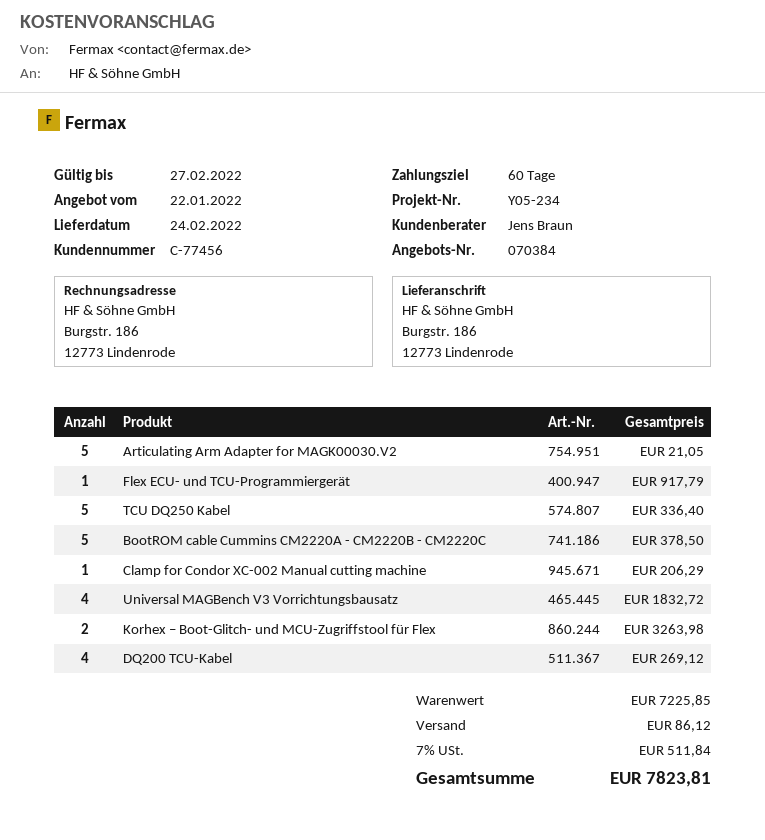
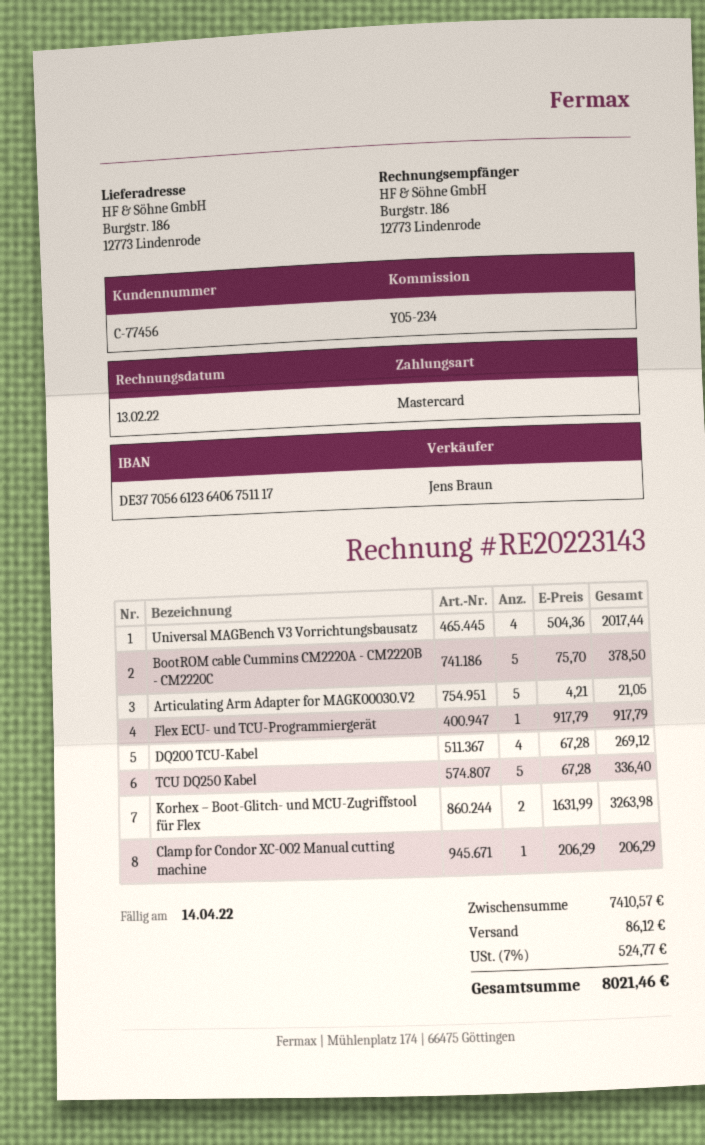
Universal MAGBench V3 Vorrichtungsbausatz: 4 for 1832.72 -> 4 for 2017.44
subtotal: 7225.85 -> 7410.57
tax: 7% = 511.84 -> 7% = 524.77
total: 7823.81 -> 8021.46

